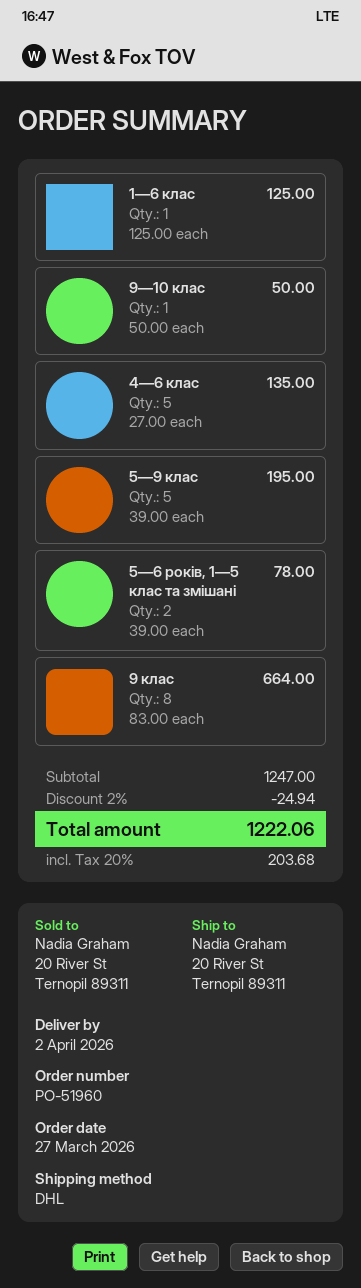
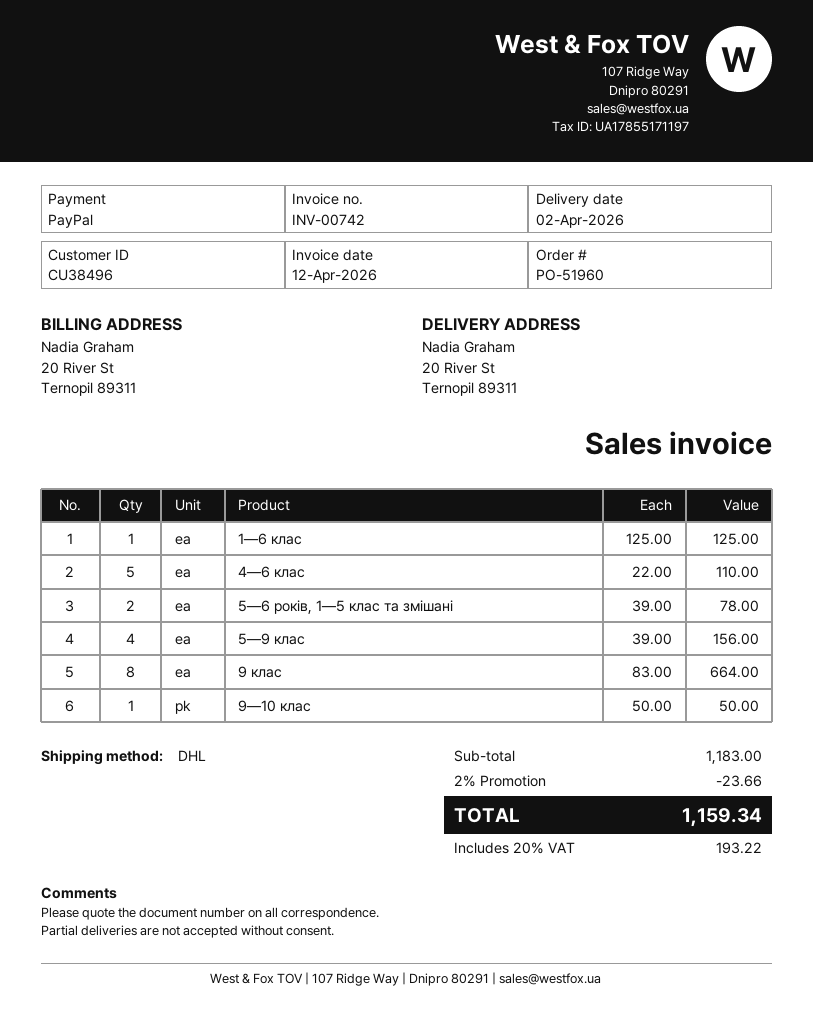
4—6 клас: 5 x 27.00 = 135.00 -> 5 x 22.00 = 110.00
5—9 клас: 5 x 39.00 = 195.00 -> 4 x 39.00 = 156.00
subtotal: 1247.00 -> 1183.00
discount: 2% = 24.94 -> 2% = 23.66
tax: 20% = 203.68 -> 20% = 193.22
total: 1222.06 -> 1159.34

